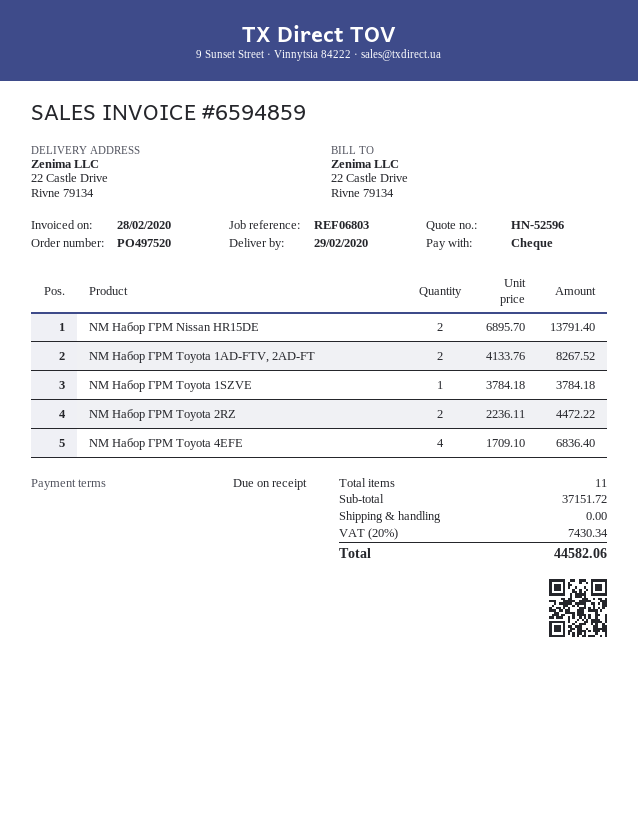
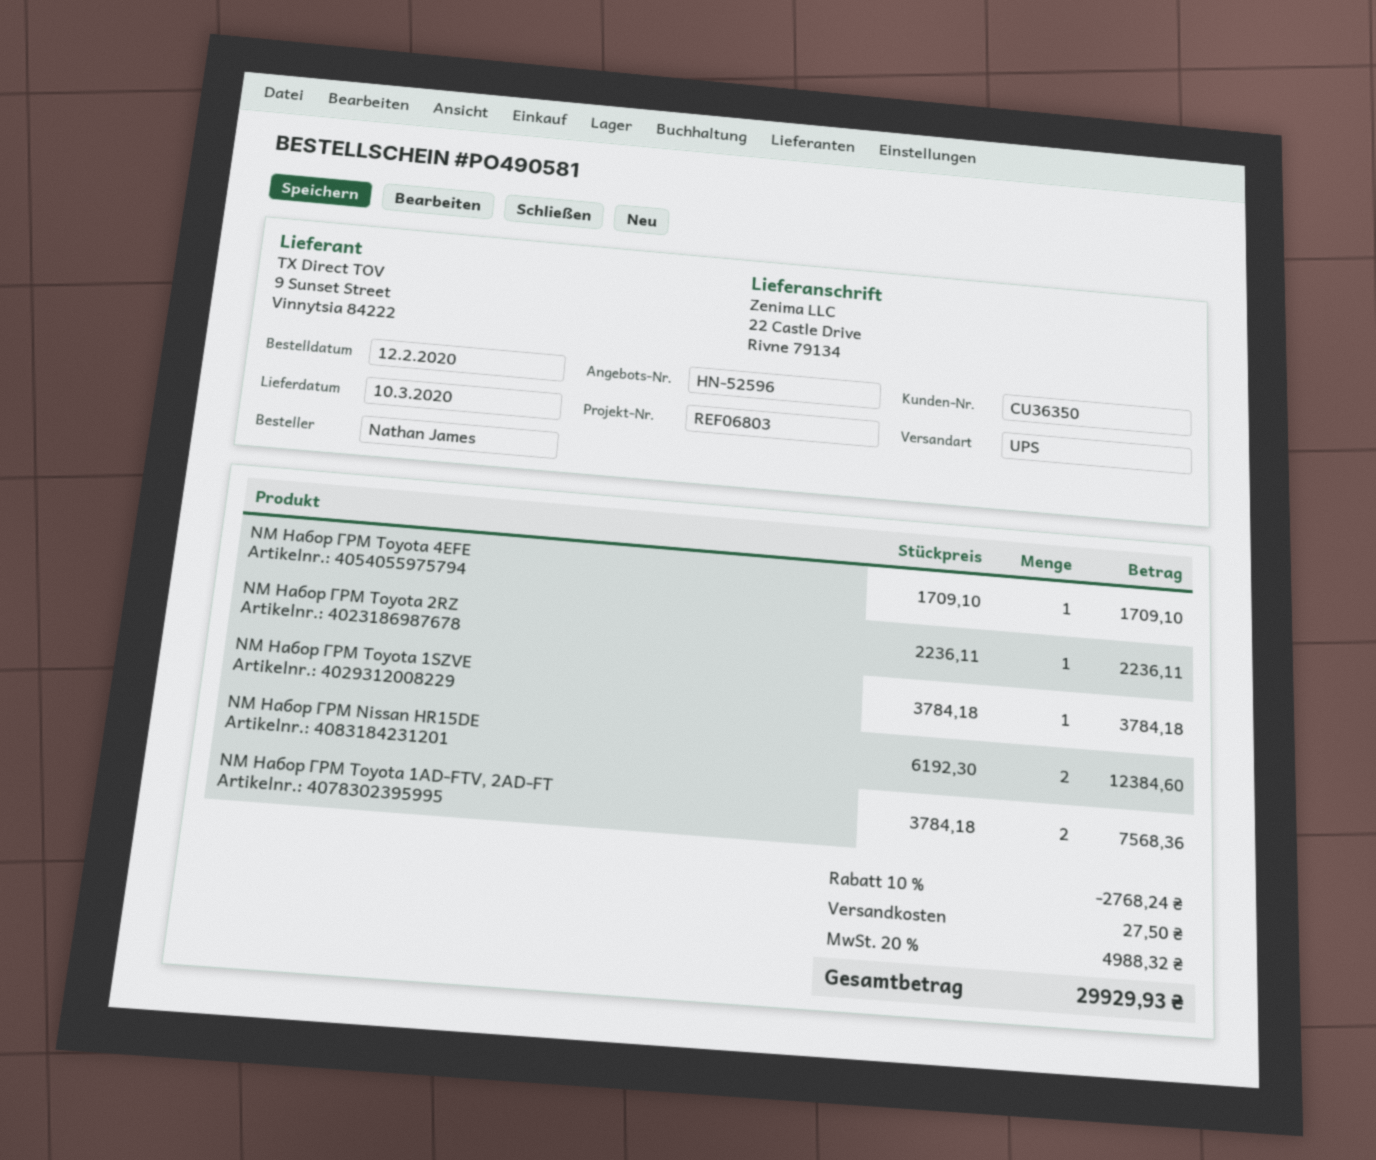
order number: PO497520 -> PO490581
delivery date: 2020-02-29 -> 2020-03-10
NM Набор ГРМ Nissan HR15DE: 2 x 6895.70 = 13791.40 -> 2 x 6192.30 = 12384.60
NM Набор ГРМ Toyota 1AD-FTV, 2AD-FT: 2 x 4133.76 = 8267.52 -> 2 x 3784.18 = 7568.36
NM Набор ГРМ Toyota 2RZ: 2 x 2236.11 = 4472.22 -> 1 x 2236.11 = 2236.11
NM Набор ГРМ Toyota 4EFE: 4 x 1709.10 = 6836.40 -> 1 x 1709.10 = 1709.10
discount: none -> 10% = 2768.24
shipping: 0.00 -> 27.50
tax: 20% = 7430.34 -> 20% = 4988.32
total: 44582.06 -> 29929.93

